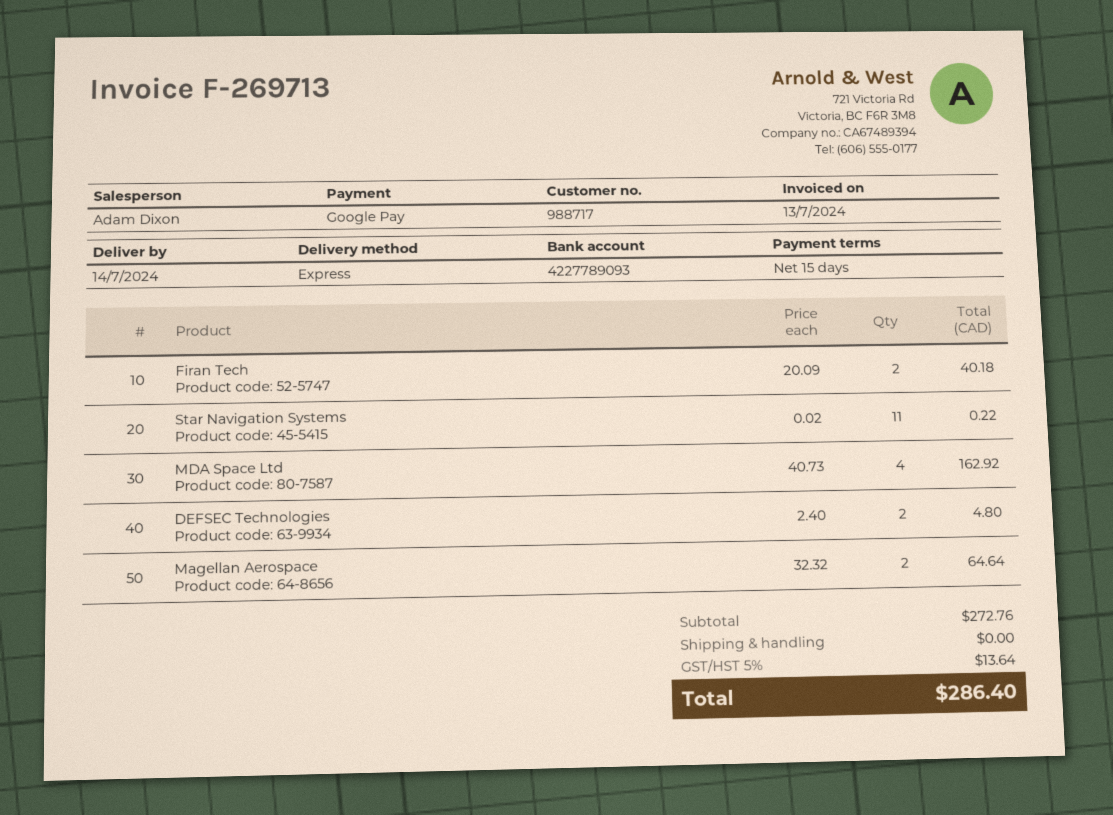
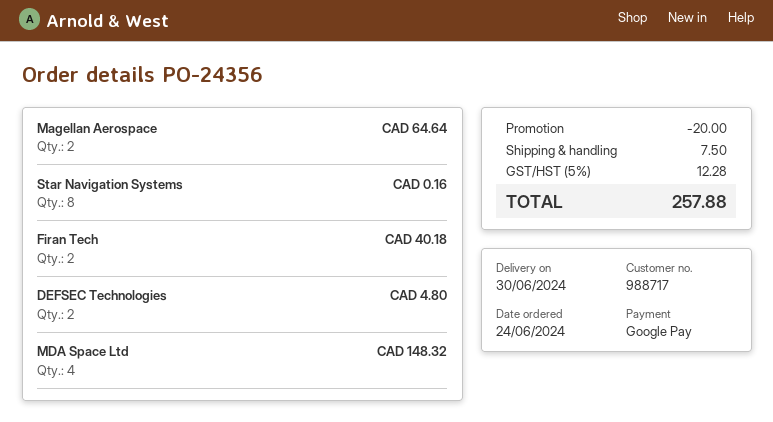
delivery date: 2024-07-14 -> 2024-06-30
Star Navigation Systems: 11 for 0.22 -> 8 for 0.16
MDA Space Ltd: 4 for 162.92 -> 4 for 148.32
discount: none -> 20.00
shipping: 0.00 -> 7.50
tax: 5% = 13.64 -> 5% = 12.28
total: 286.40 -> 257.88

